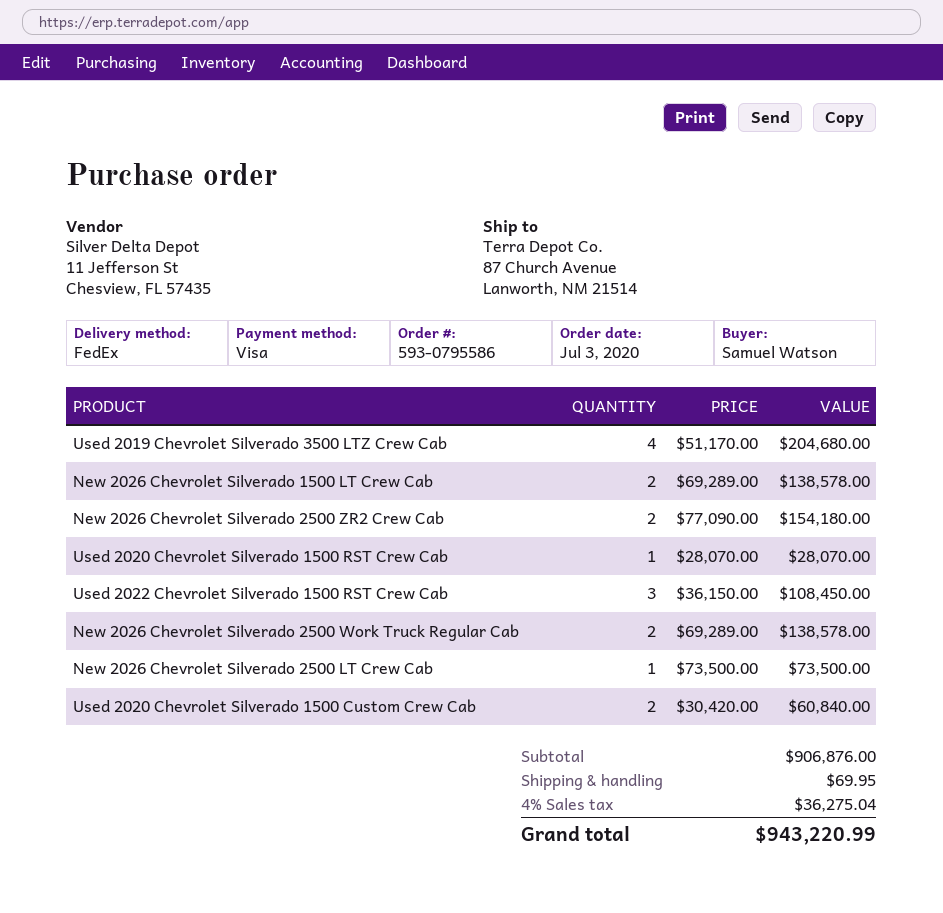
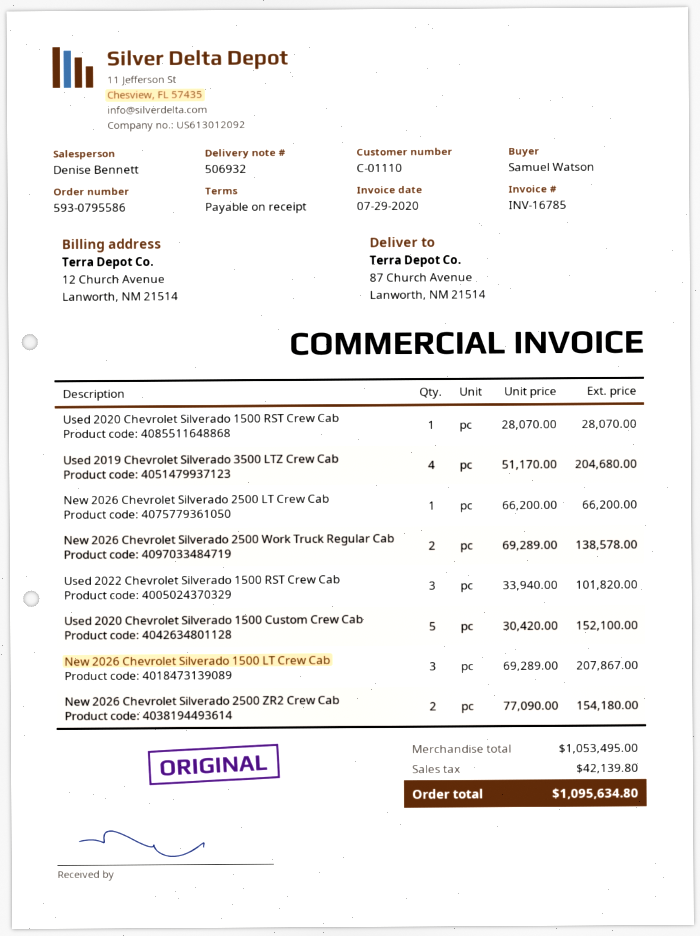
New 2026 Chevrolet Silverado 1500 LT Crew Cab: 2 x 69289.00 = 138578.00 -> 3 x 69289.00 = 207867.00
Used 2022 Chevrolet Silverado 1500 RST Crew Cab: 3 x 36150.00 = 108450.00 -> 3 x 33940.00 = 101820.00
New 2026 Chevrolet Silverado 2500 LT Crew Cab: 1 x 73500.00 = 73500.00 -> 1 x 66200.00 = 66200.00
Used 2020 Chevrolet Silverado 1500 Custom Crew Cab: 2 x 30420.00 = 60840.00 -> 5 x 30420.00 = 152100.00
subtotal: 906876.00 -> 1053495.00
shipping: 69.95 -> none
tax: 36275.04 -> 42139.80
total: 943220.99 -> 1095634.80

